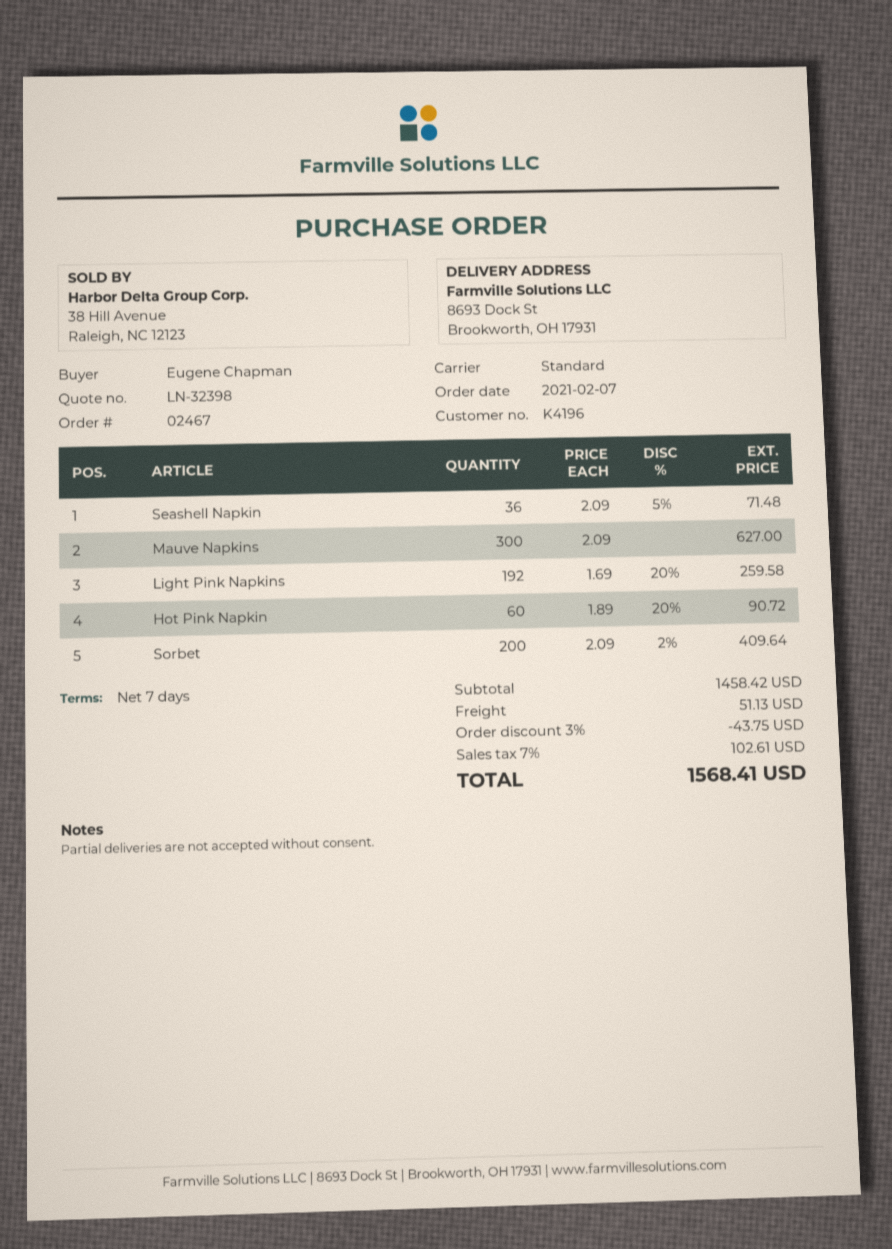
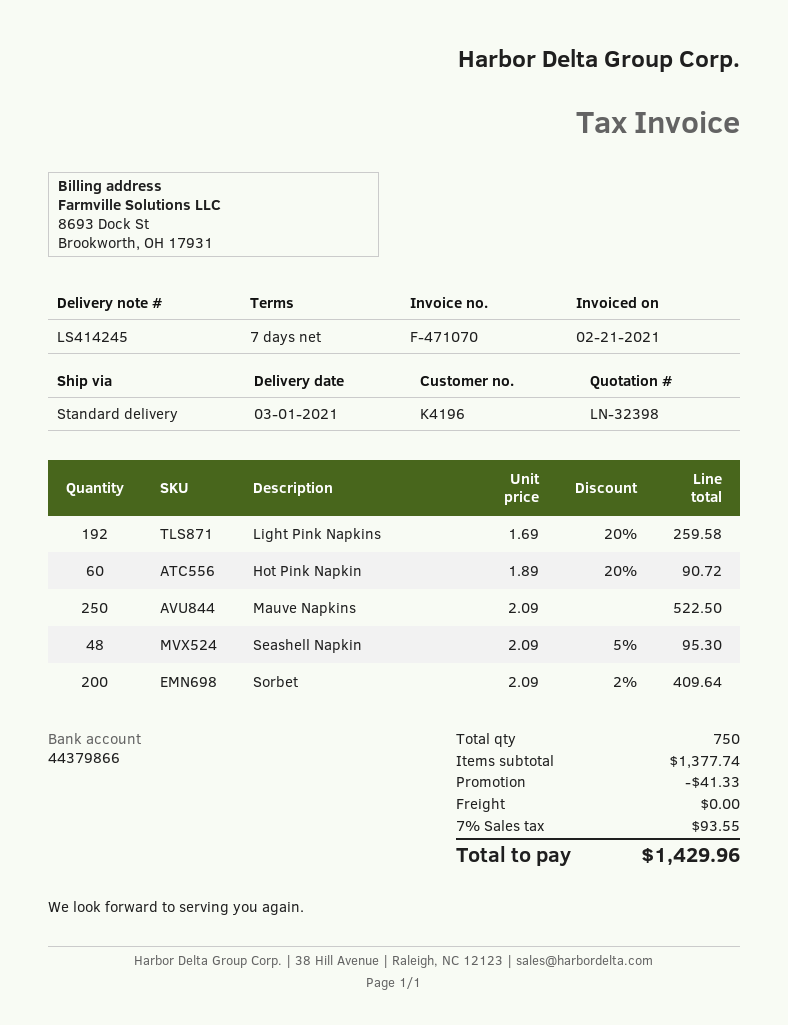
Seashell Napkin: 36 x 2.09 - 5% = 71.48 -> 48 x 2.09 - 5% = 95.30
Mauve Napkins: 300 x 2.09 = 627.00 -> 250 x 2.09 = 522.50
subtotal: 1458.42 -> 1377.74
discount: 43.75 -> 41.33
shipping: 51.13 -> 0.00
tax: 7% = 102.61 -> 7% = 93.55
total: 1568.41 -> 1429.96

